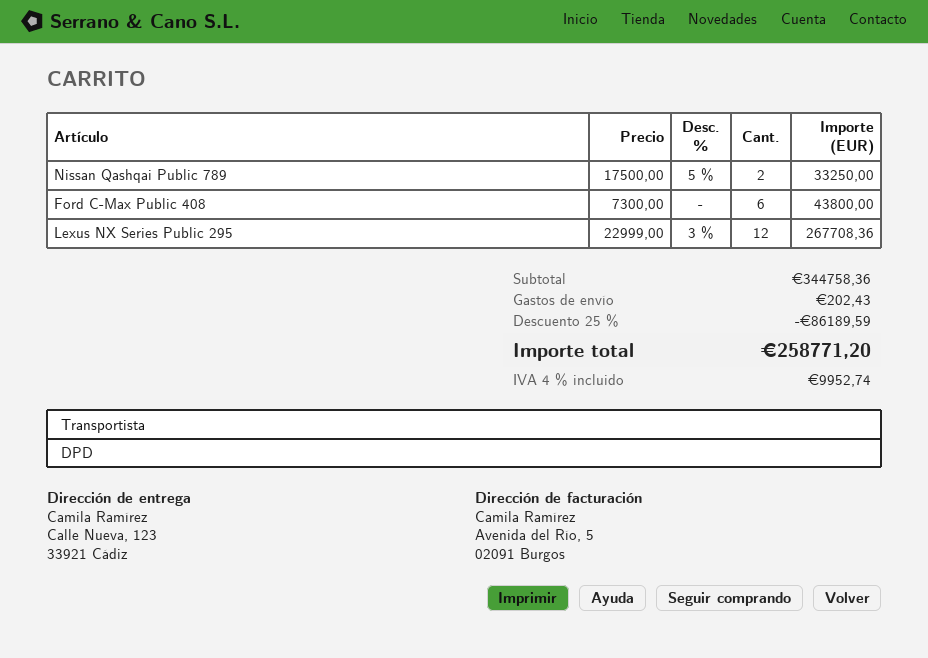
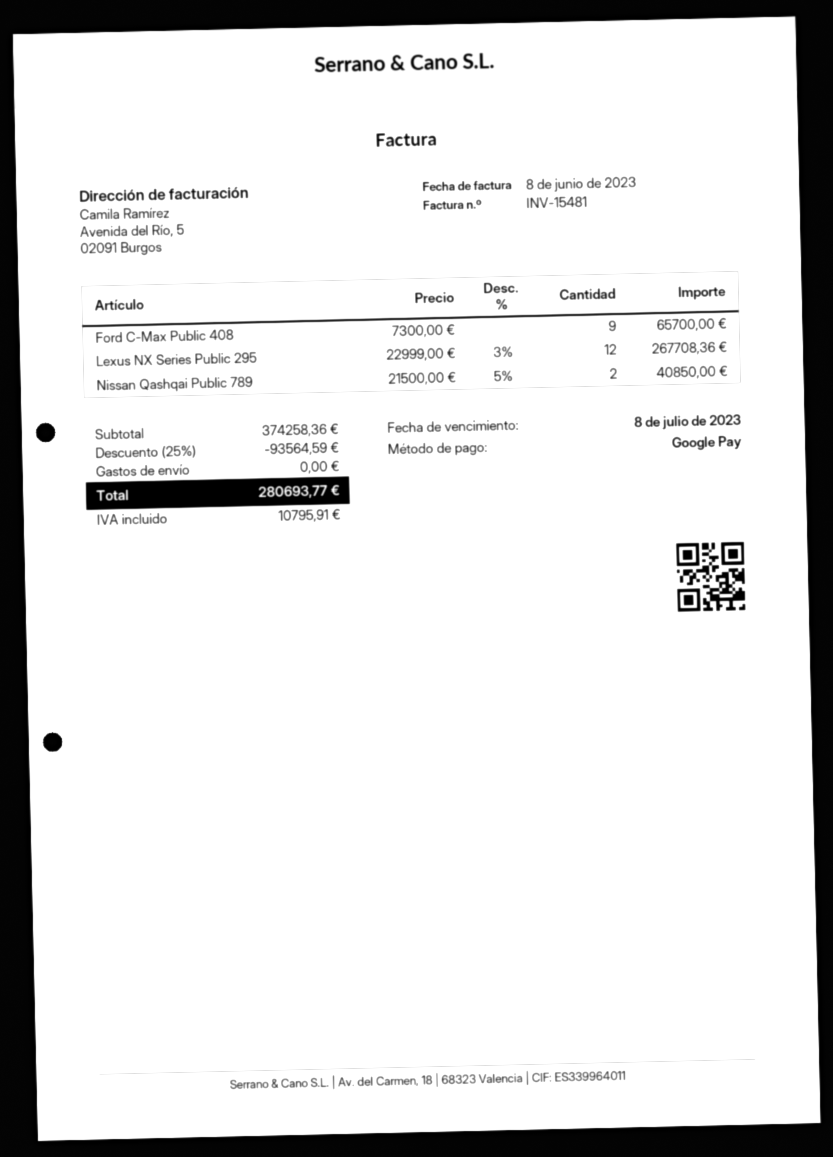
Nissan Qashqai Public 789: 2 x 17500.00 - 5% = 33250.00 -> 2 x 21500.00 - 5% = 40850.00
Ford C-Max Public 408: 6 x 7300.00 = 43800.00 -> 9 x 7300.00 = 65700.00
subtotal: 344758.36 -> 374258.36
discount: 25% = 86189.59 -> 25% = 93564.59
shipping: 202.43 -> 0.00
tax: 9952.74 -> 10795.91
total: 258771.20 -> 280693.77

